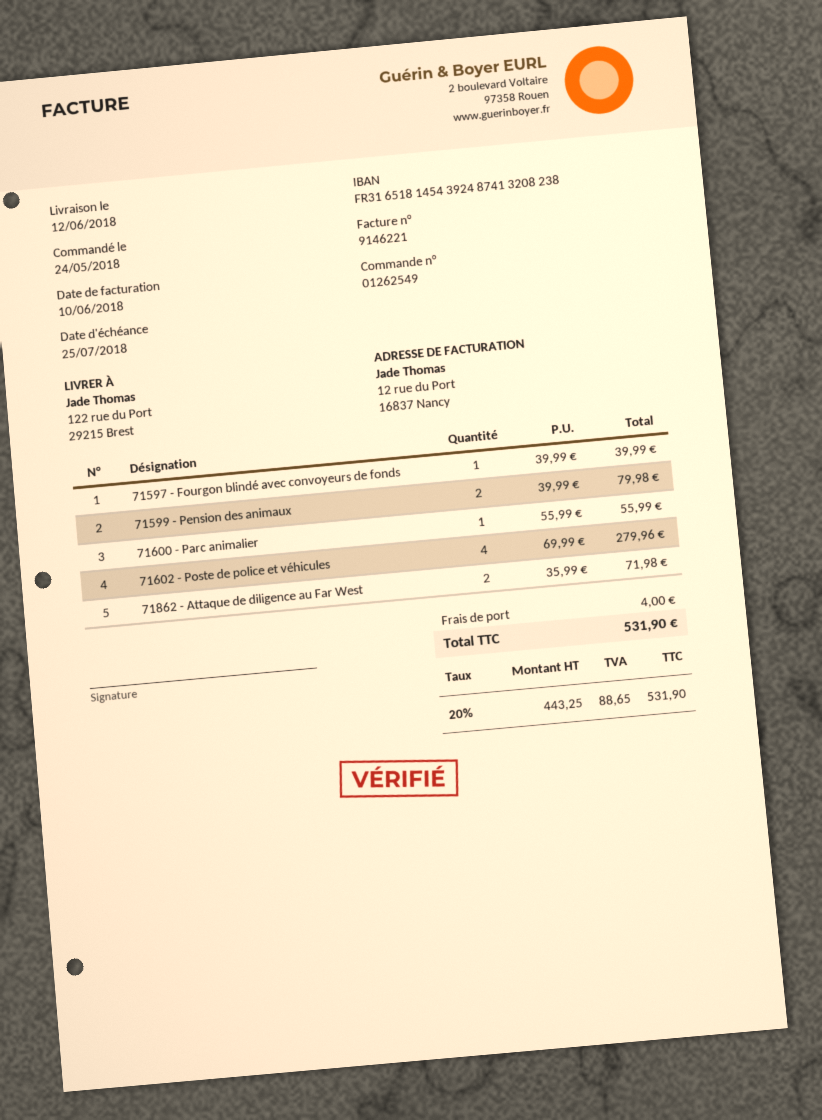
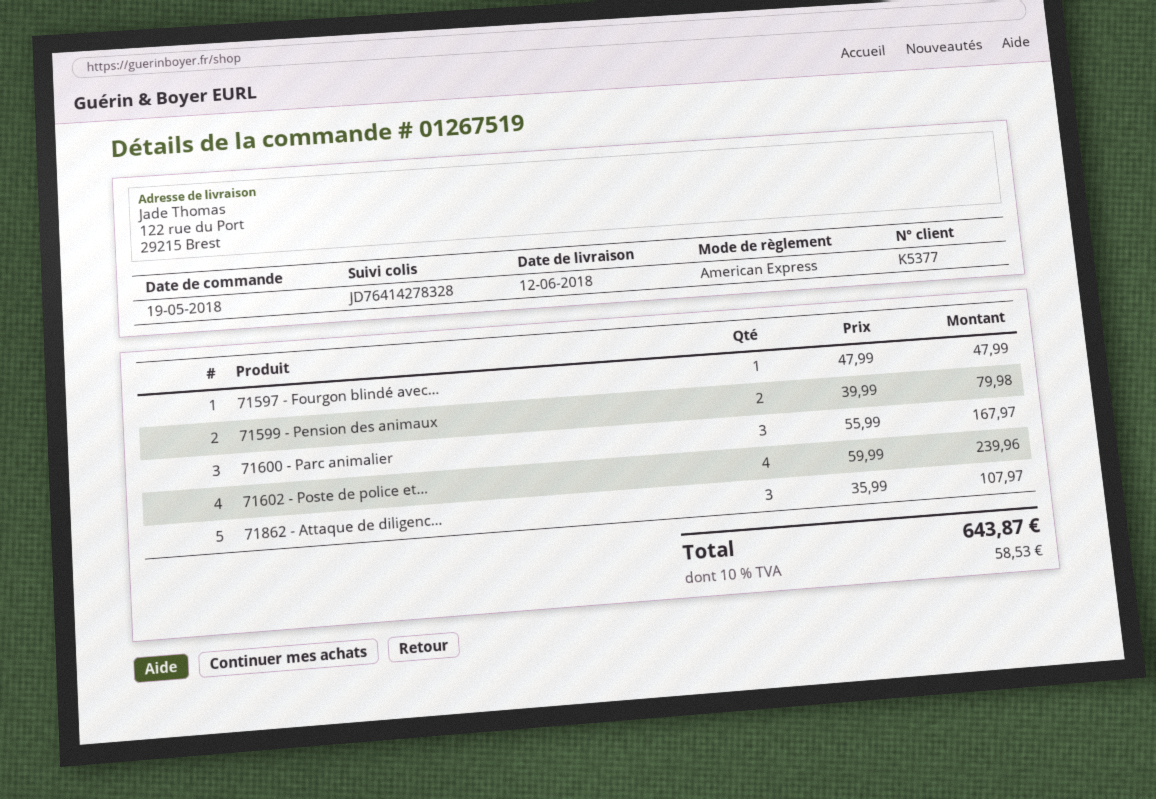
order number: 01262549 -> 01267519
order date: 2018-05-24 -> 2018-05-19
71597 - Fourgon blindé avec convoyeurs de fonds: 1 x 39.99 = 39.99 -> 1 x 47.99 = 47.99
71600 - Parc animalier: 1 x 55.99 = 55.99 -> 3 x 55.99 = 167.97
71602 - Poste de police et véhicules: 4 x 69.99 = 279.96 -> 4 x 59.99 = 239.96
71862 - Attaque de diligence au Far West: 2 x 35.99 = 71.98 -> 3 x 35.99 = 107.97
shipping: 4.00 -> none
tax: 20% = 88.65 -> 10% = 58.53
total: 531.90 -> 643.87

